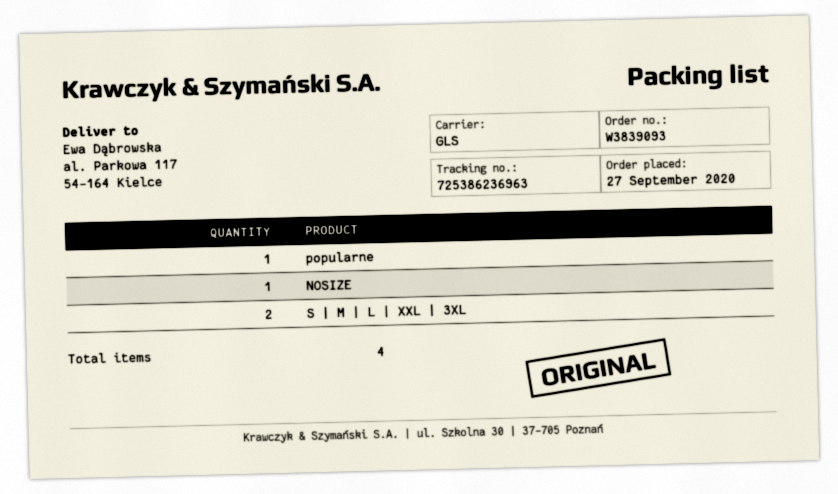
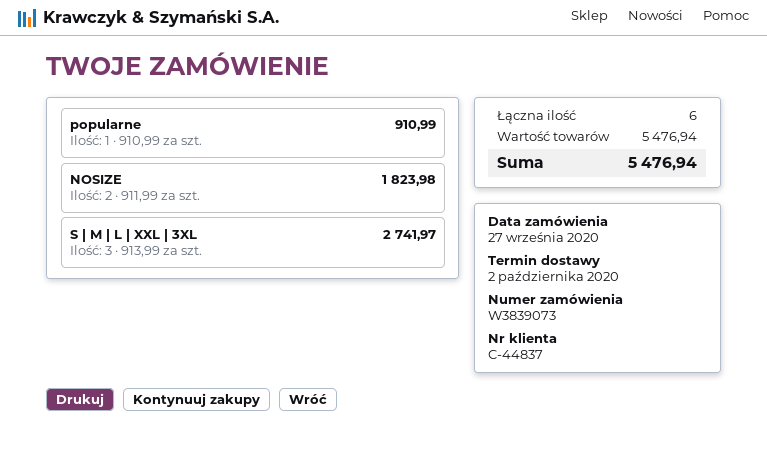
order number: W3839093 -> W3839073
NOSIZE: 1 -> 2
S | M | L | XXL | 3XL: 2 -> 3
total quantity: 4 -> 6

